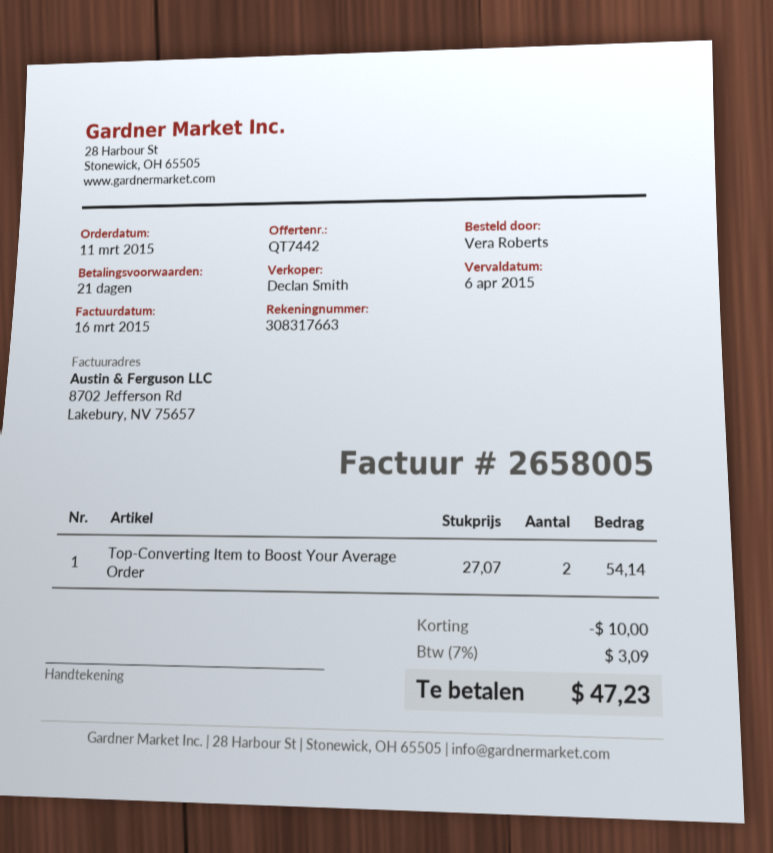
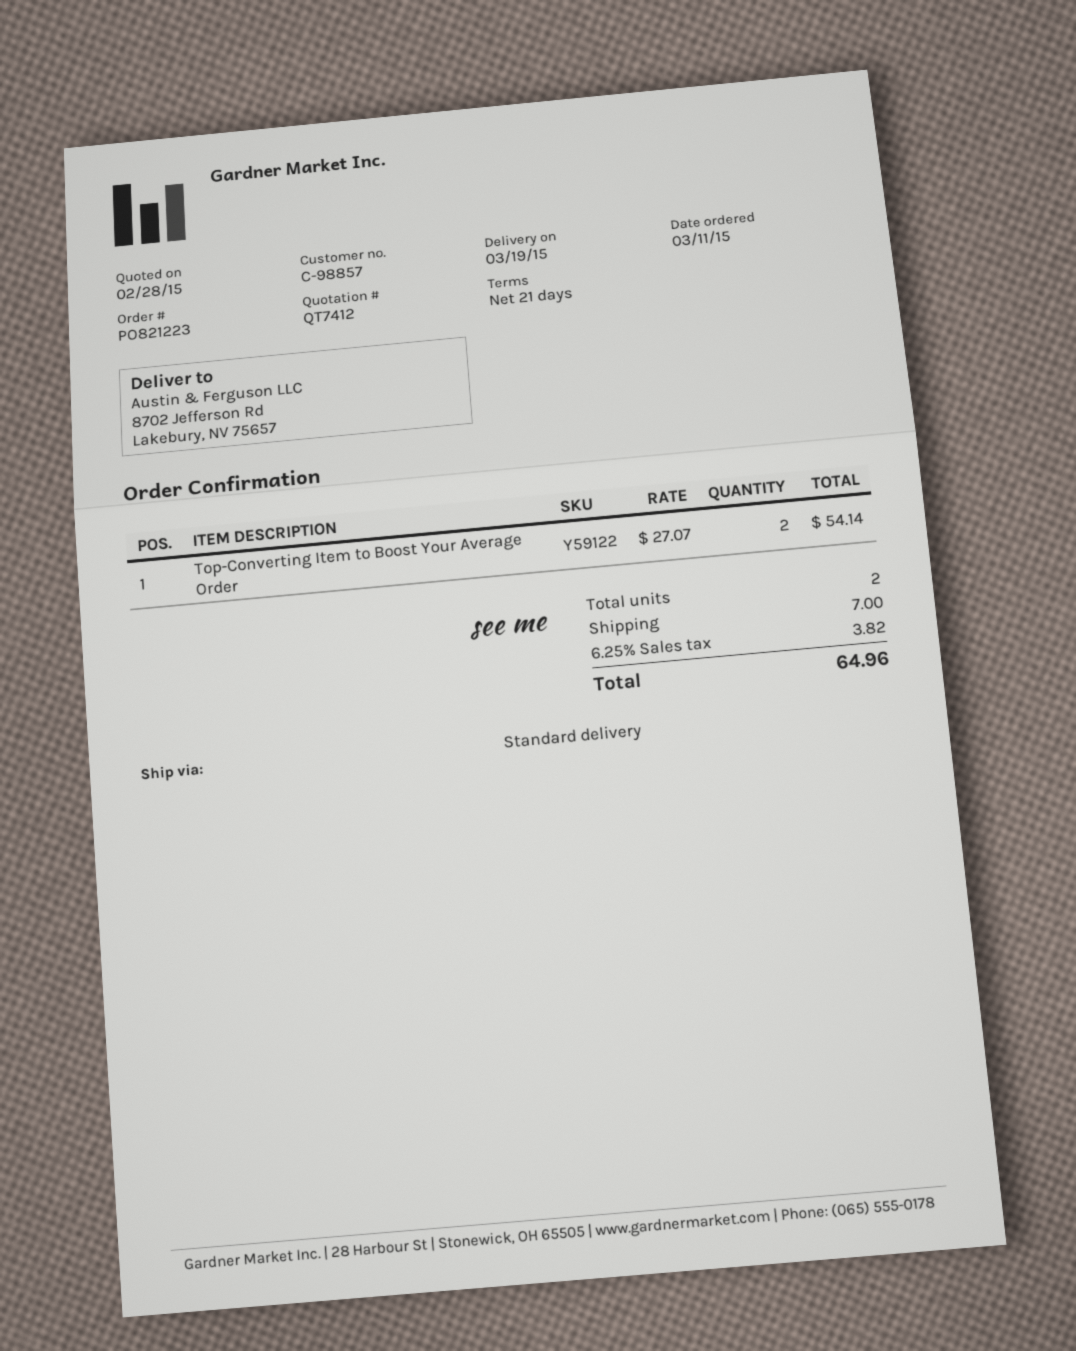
quote number: QT7442 -> QT7412
discount: 10.00 -> none
shipping: none -> 7.00
tax: 7% = 3.09 -> 6.25% = 3.82
total: 47.23 -> 64.96

